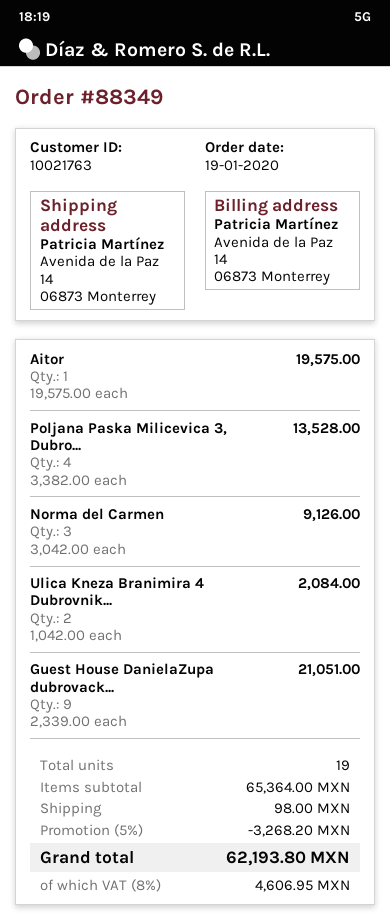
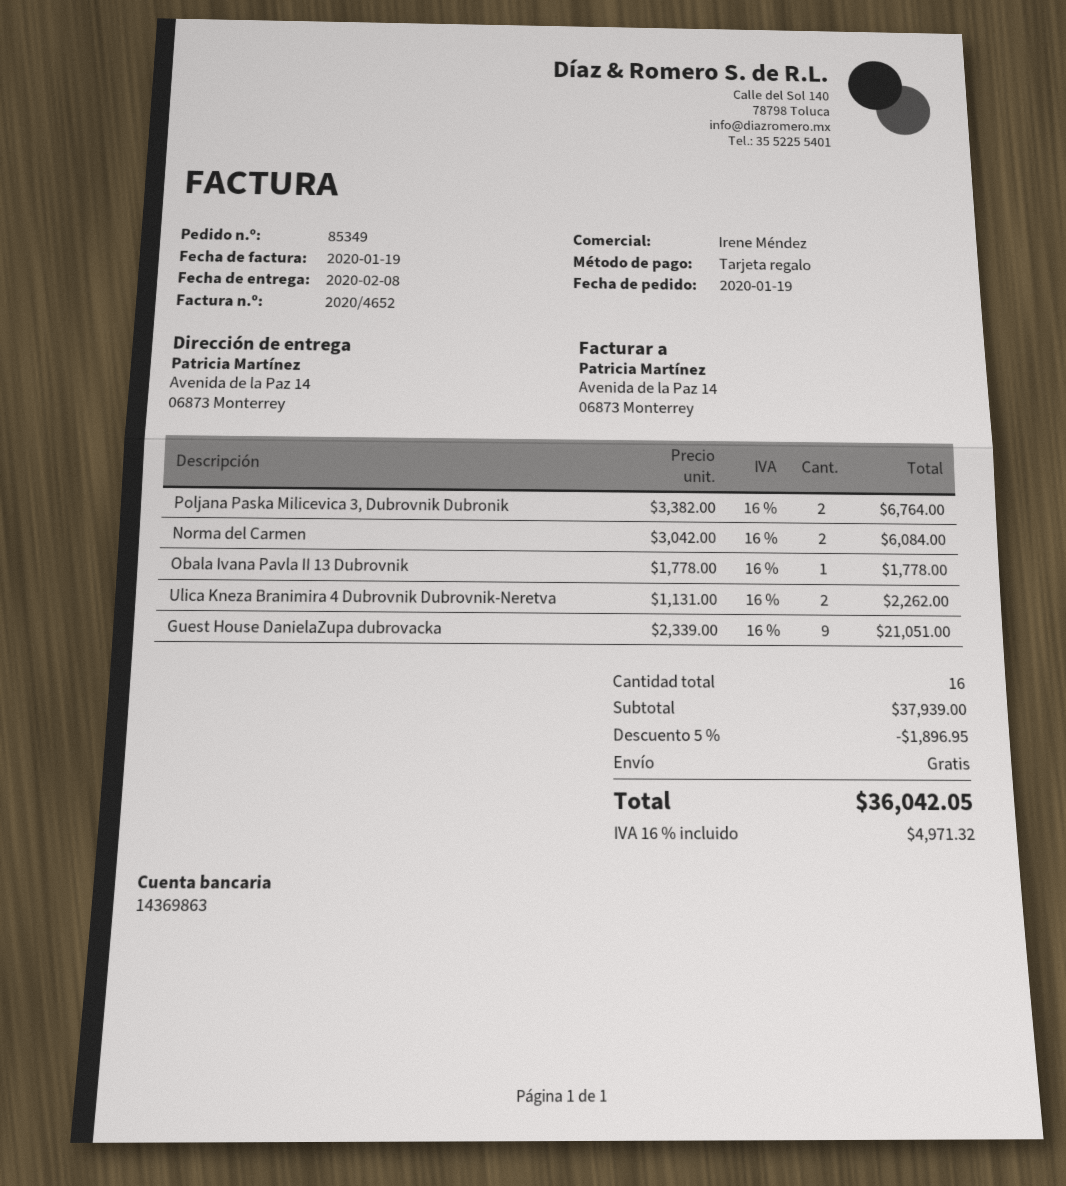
order number: 88349 -> 85349
Aitor: 1 x 19575.00 = 19575.00 -> none
Poljana Paska Milicevica 3, Dubro...: 4 x 3382.00 = 13528.00 -> 2 x 3382.00 = 6764.00
Norma del Carmen: 3 x 3042.00 = 9126.00 -> 2 x 3042.00 = 6084.00
Ulica Kneza Branimira 4 Dubrovnik...: 2 x 1042.00 = 2084.00 -> 2 x 1131.00 = 2262.00
Obala Ivana Pavla II 13 Dubrovnik: none -> 1 x 1778.00 = 1778.00
total quantity: 19 -> 16
subtotal: 65364.00 -> 37939.00
discount: 5% = 3268.20 -> 5% = 1896.95
shipping: 98.00 -> 0.00
tax: 8% = 4606.95 -> 16% = 4971.32
total: 62193.80 -> 36042.05

